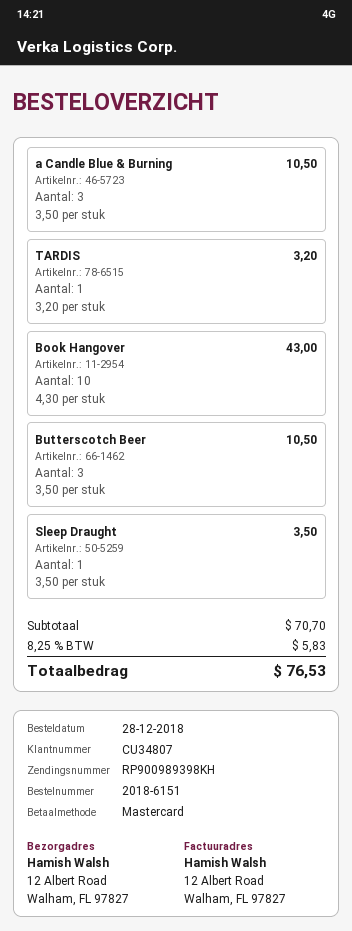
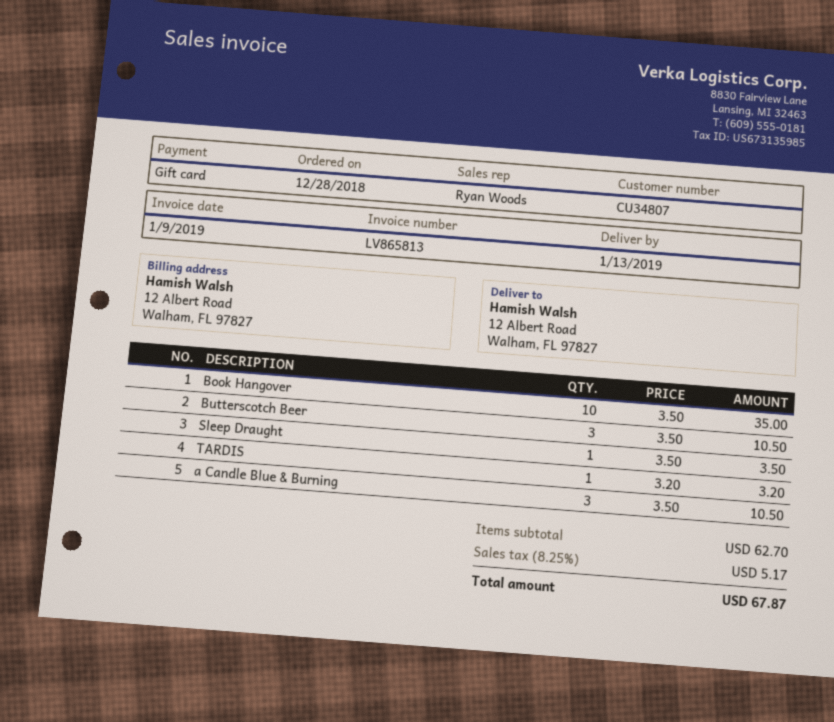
payment method: Mastercard -> gift card
Book Hangover: 10 x 4.30 = 43.00 -> 10 x 3.50 = 35.00
subtotal: 70.70 -> 62.70
tax: 8.25% = 5.83 -> 8.25% = 5.17
total: 76.53 -> 67.87

